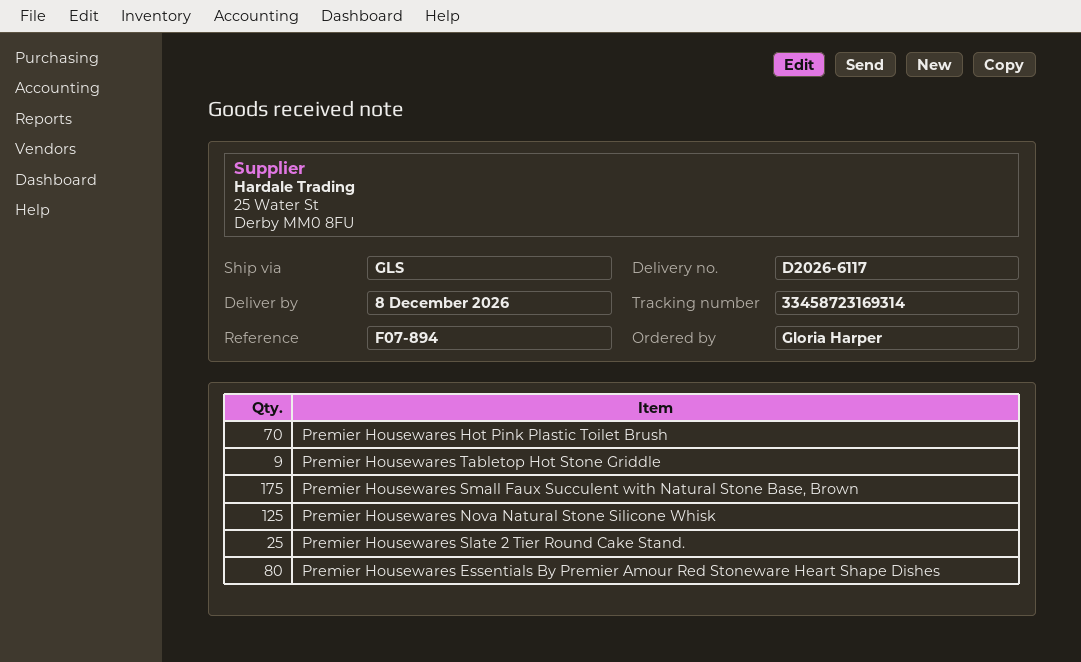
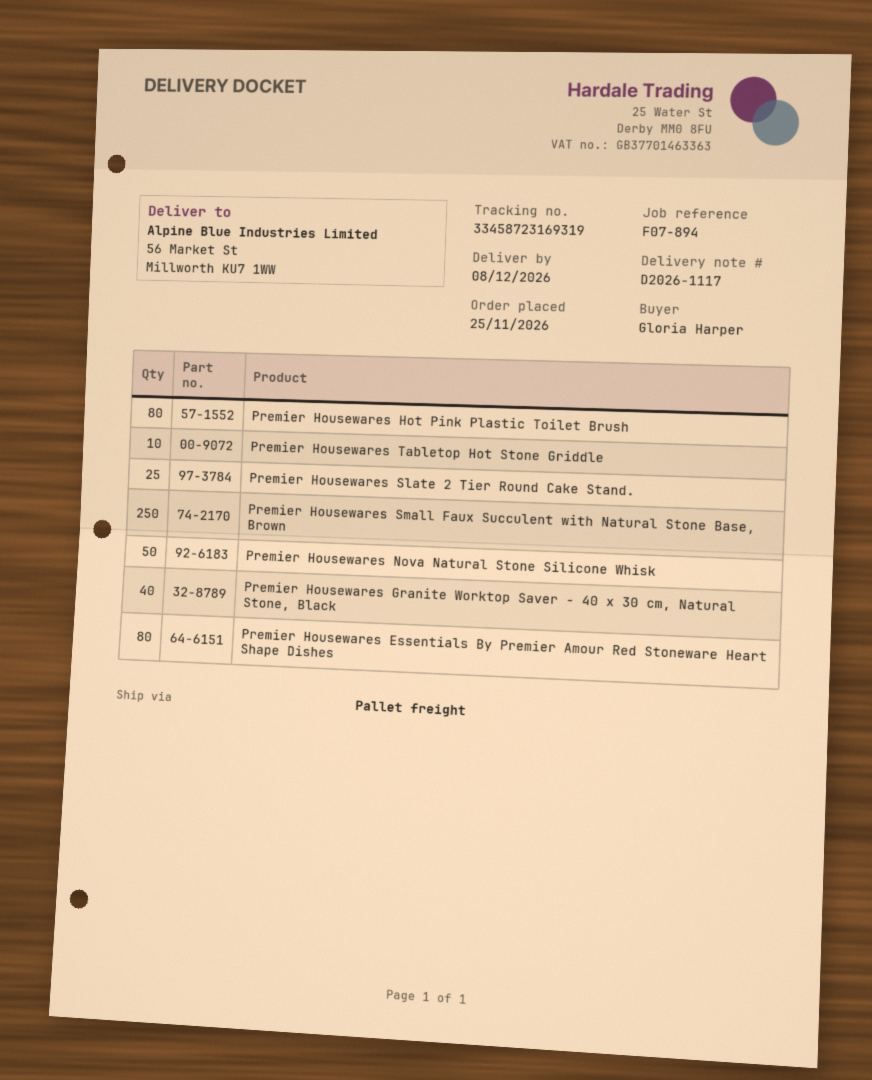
delivery note number: D2026-6117 -> D2026-1117
shipping method: GLS -> pallet freight
tracking number: 33458723169314 -> 33458723169319
Premier Housewares Hot Pink Plastic Toilet Brush: 70 -> 80
Premier Housewares Tabletop Hot Stone Griddle: 9 -> 10
Premier Housewares Small Faux Succulent with Natural Stone Base, Brown: 175 -> 250
Premier Housewares Nova Natural Stone Silicone Whisk: 125 -> 50
Premier Housewares Granite Worktop Saver - 40 x 30 cm, Natural Stone, Black: none -> 40

